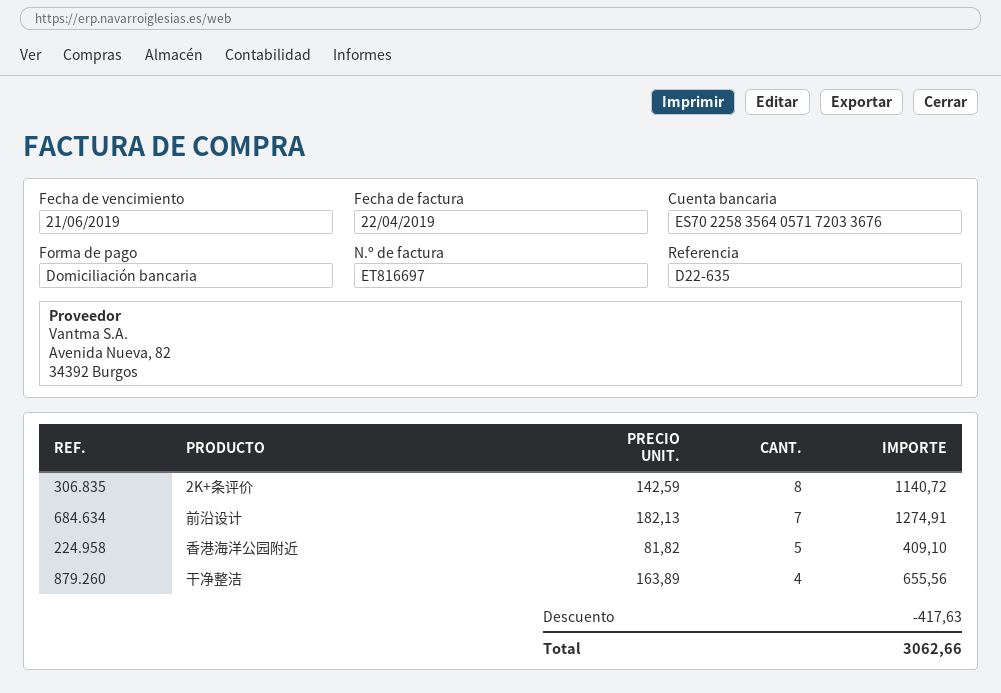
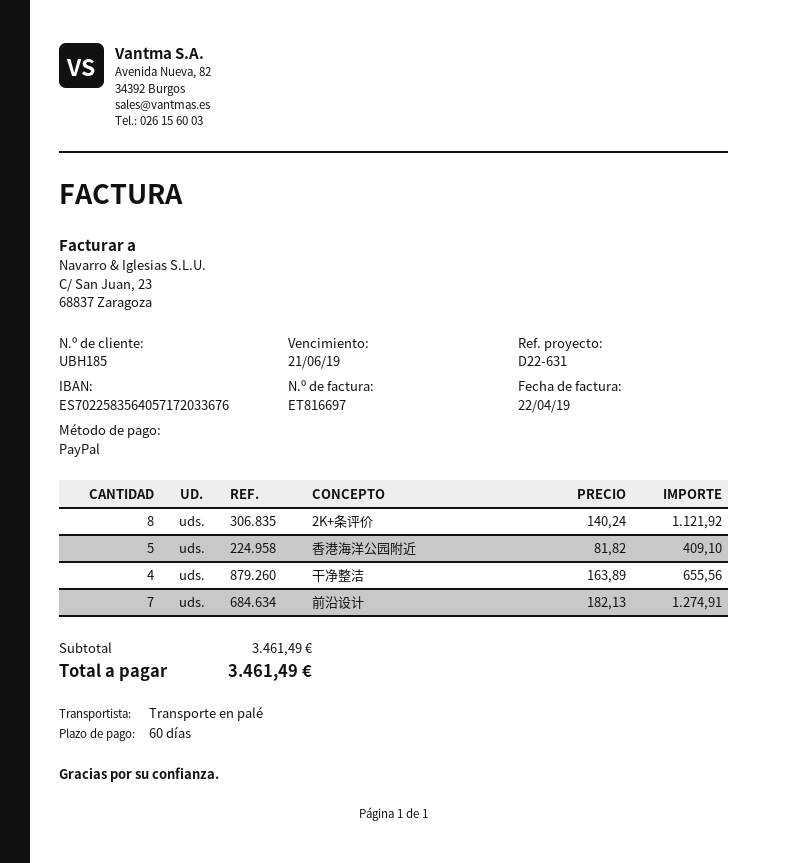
reference: D22-635 -> D22-631
payment method: direct debit -> PayPal
2K+条评价: 8 x 142.59 = 1140.72 -> 8 x 140.24 = 1121.92
discount: 417.63 -> none
total: 3062.66 -> 3461.49

